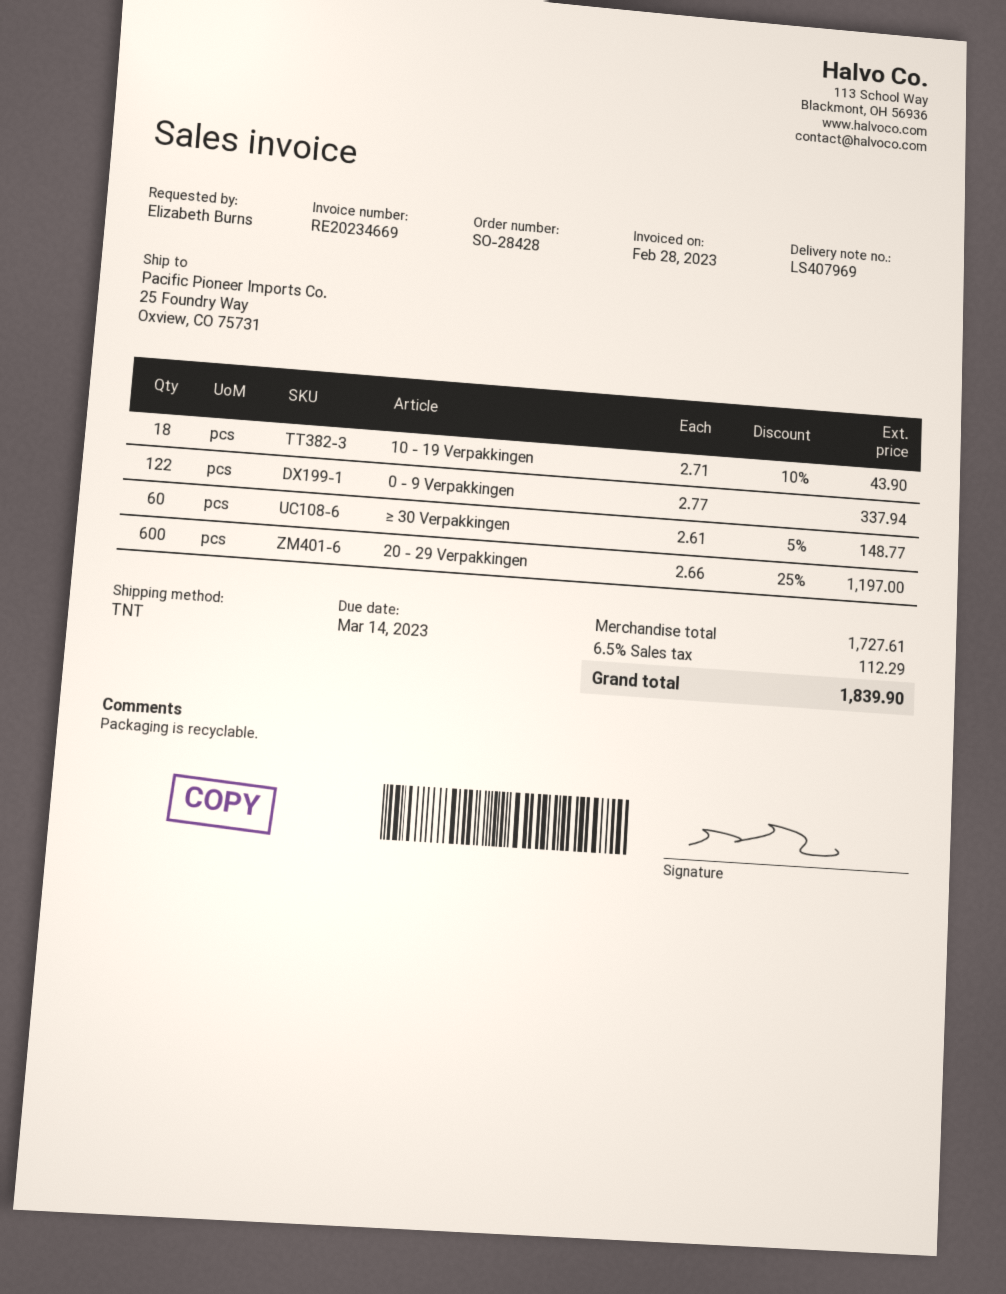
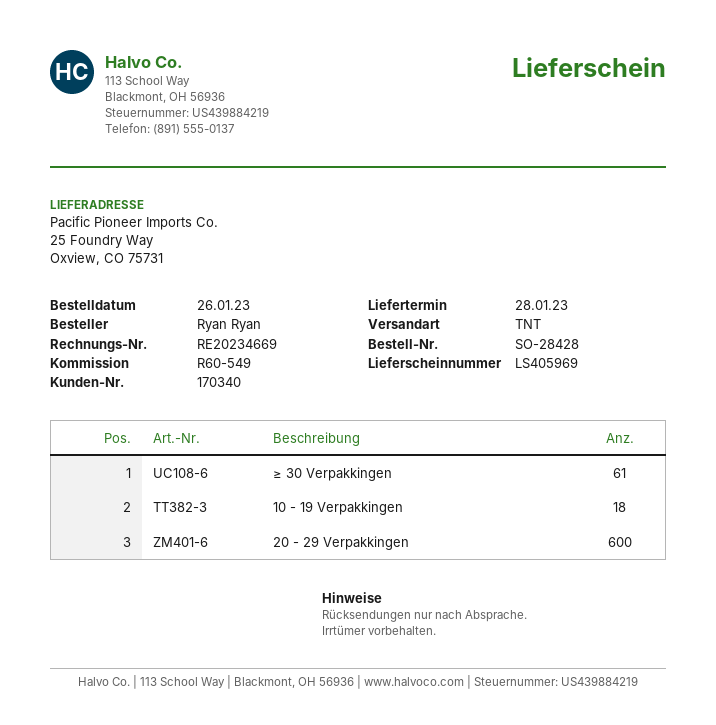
delivery note number: LS407969 -> LS405969
ordered by: Elizabeth Burns -> Ryan Ryan
0 - 9 Verpakkingen: 122 -> none
≥ 30 Verpakkingen: 60 -> 61

